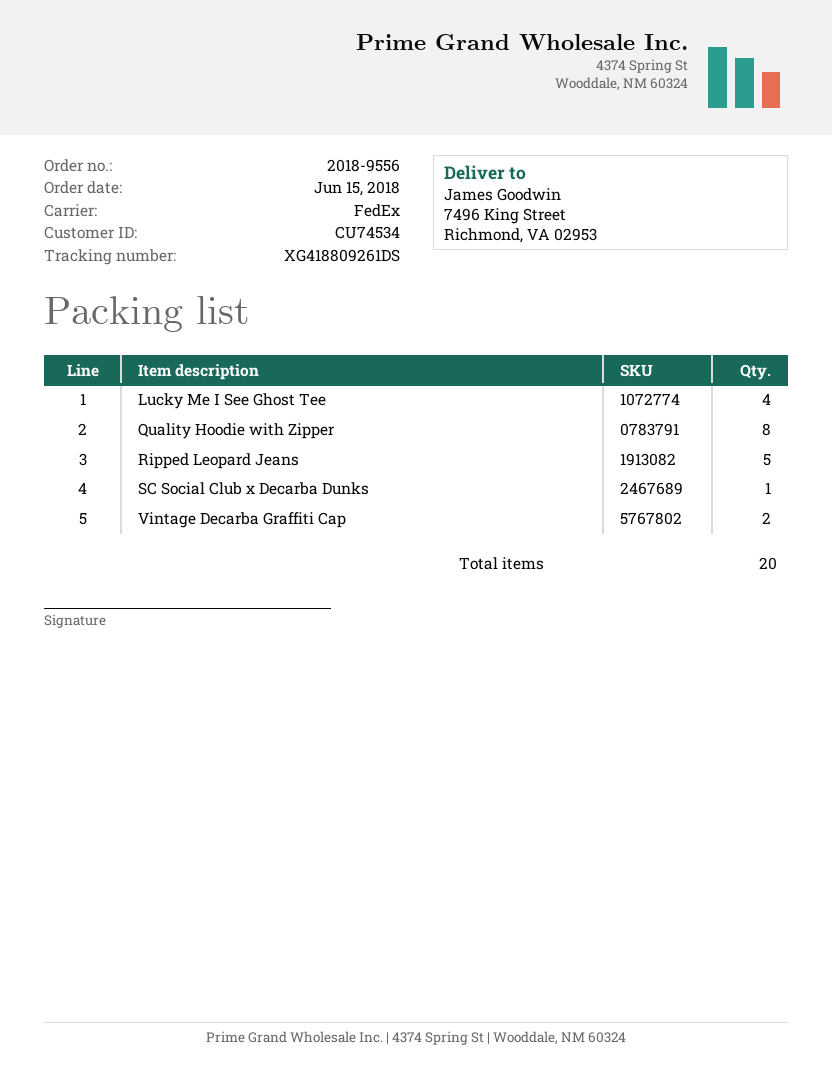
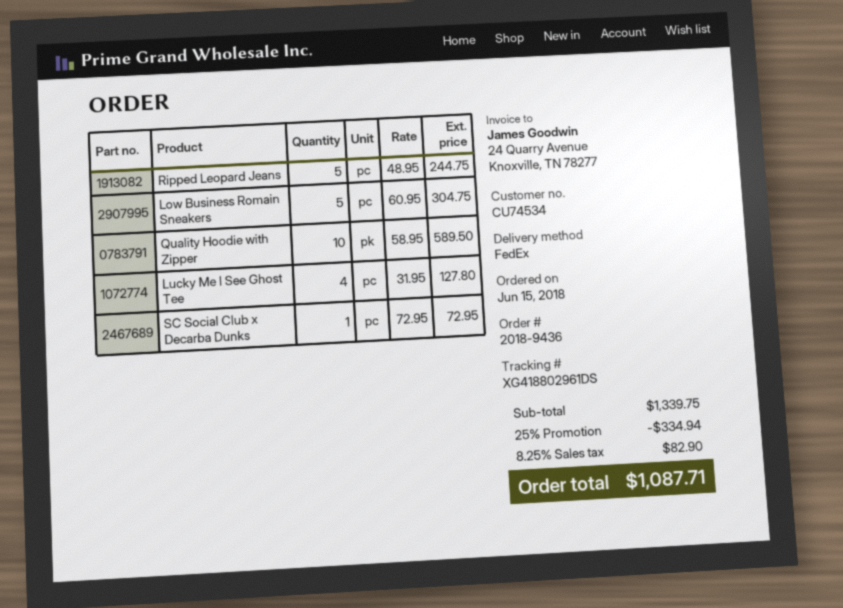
order number: 2018-9556 -> 2018-9436
tracking number: XG418809261DS -> XG418802961DS
Quality Hoodie with Zipper: 8 -> 10
Vintage Decarba Graffiti Cap: 2 -> none
Low Business Romain Sneakers: none -> 5

